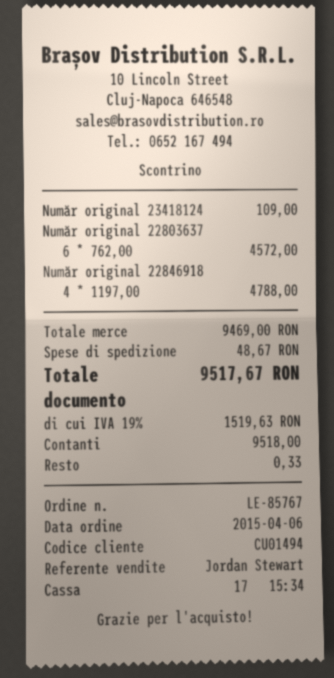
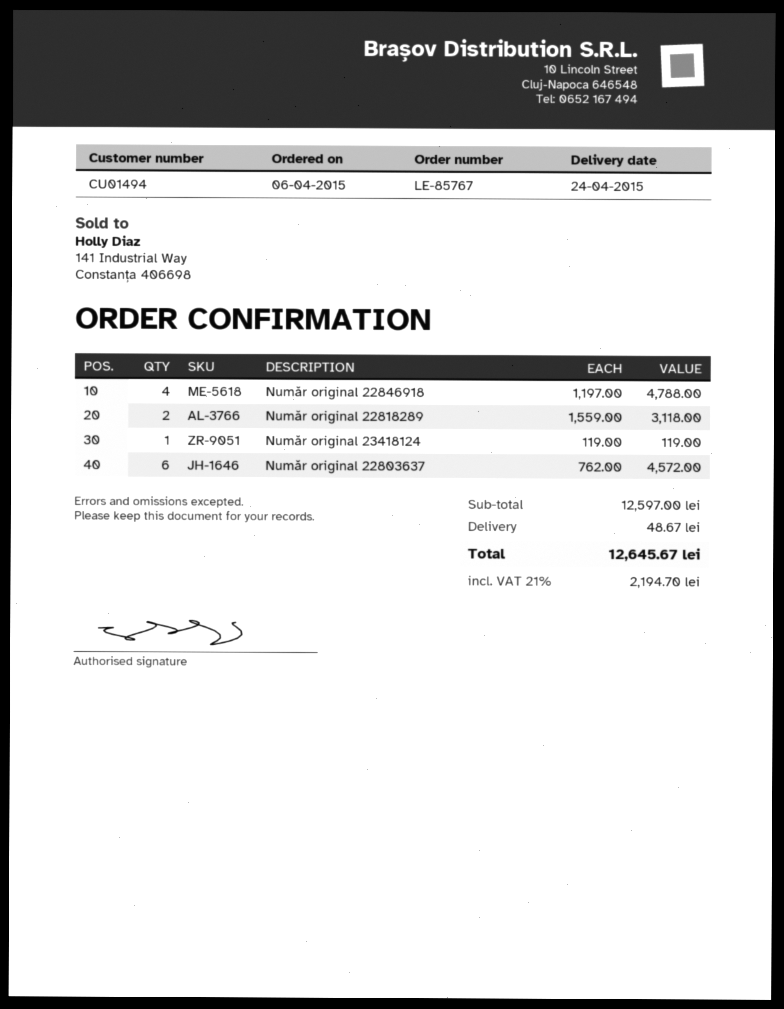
Număr original 23418124: 1 x 109.00 = 109.00 -> 1 x 119.00 = 119.00
Număr original 22818289: none -> 2 x 1559.00 = 3118.00
subtotal: 9469.00 -> 12597.00
tax: 19% = 1519.63 -> 21% = 2194.70
total: 9517.67 -> 12645.67

